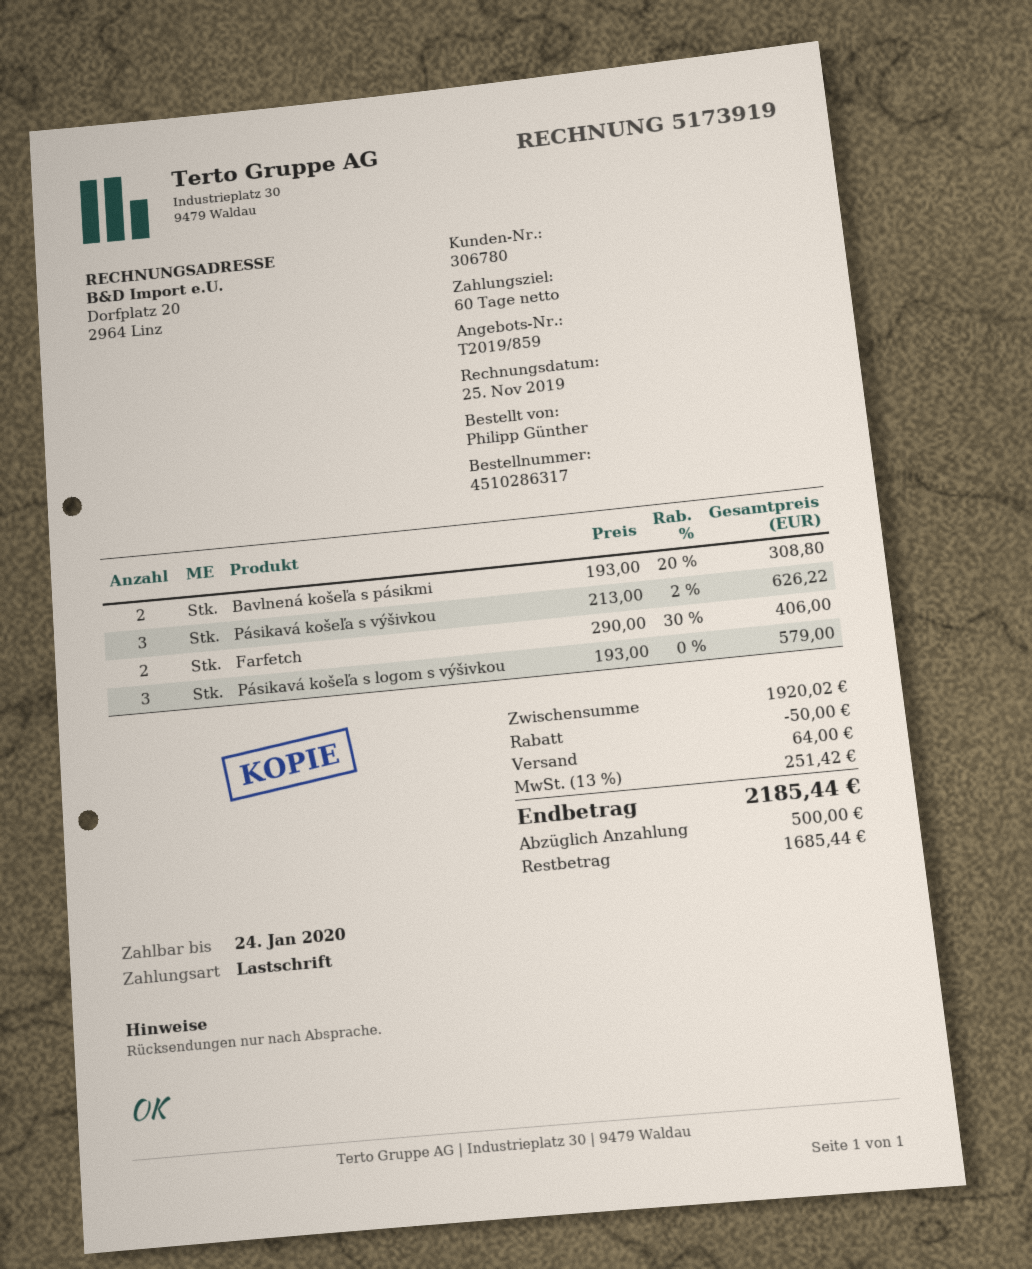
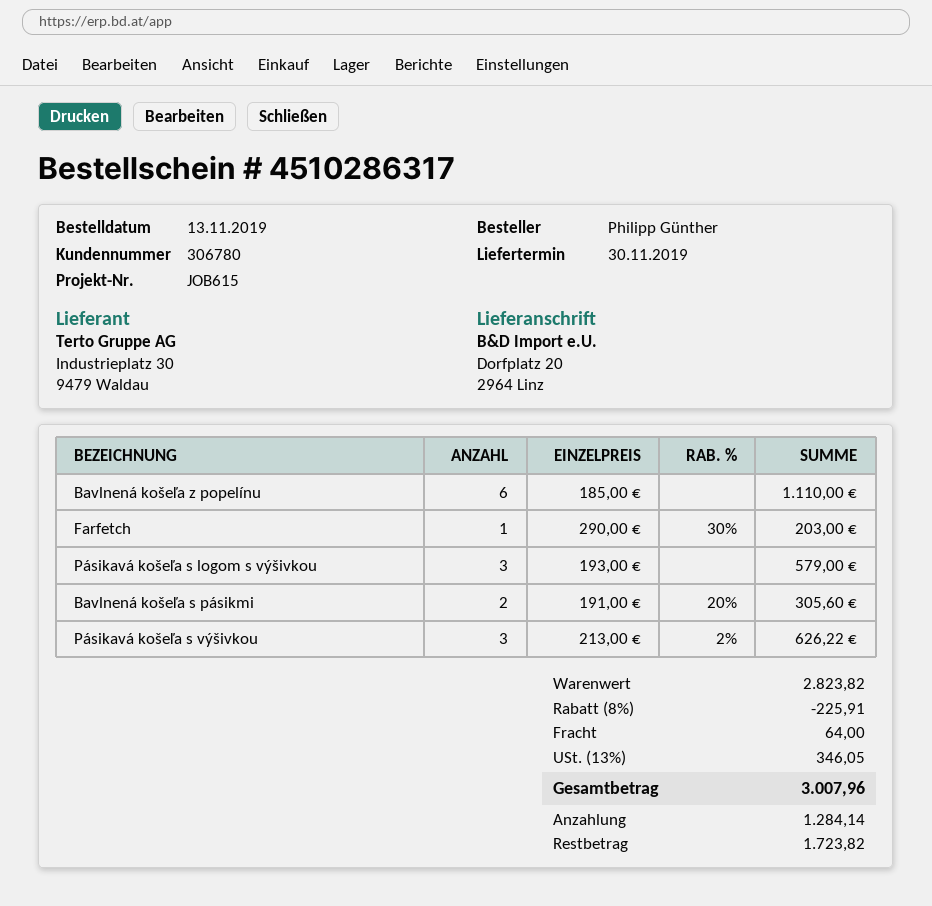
Bavlnená košeľa s pásikmi: 2 x 193.00 - 20% = 308.80 -> 2 x 191.00 - 20% = 305.60
Farfetch: 2 x 290.00 - 30% = 406.00 -> 1 x 290.00 - 30% = 203.00
Bavlnená košeľa z popelínu: none -> 6 x 185.00 = 1110.00
subtotal: 1920.02 -> 2823.82
discount: 50.00 -> 225.91
tax: 13% = 251.42 -> 13% = 346.05
total: 2185.44 -> 3007.96
deposit: 500.00 -> 1284.14
balance: 1685.44 -> 1723.82

